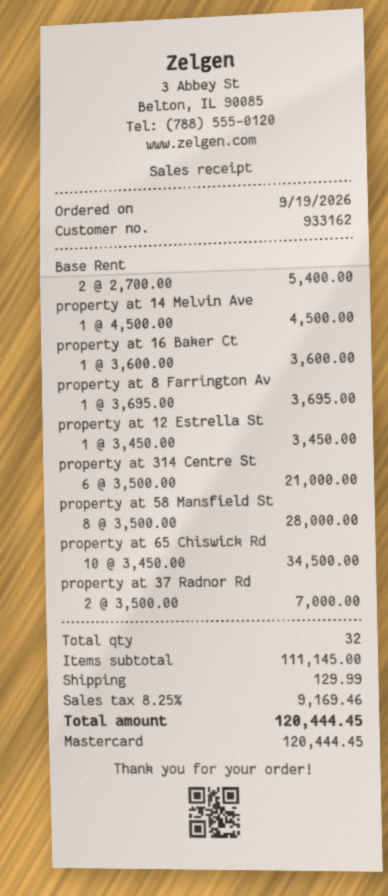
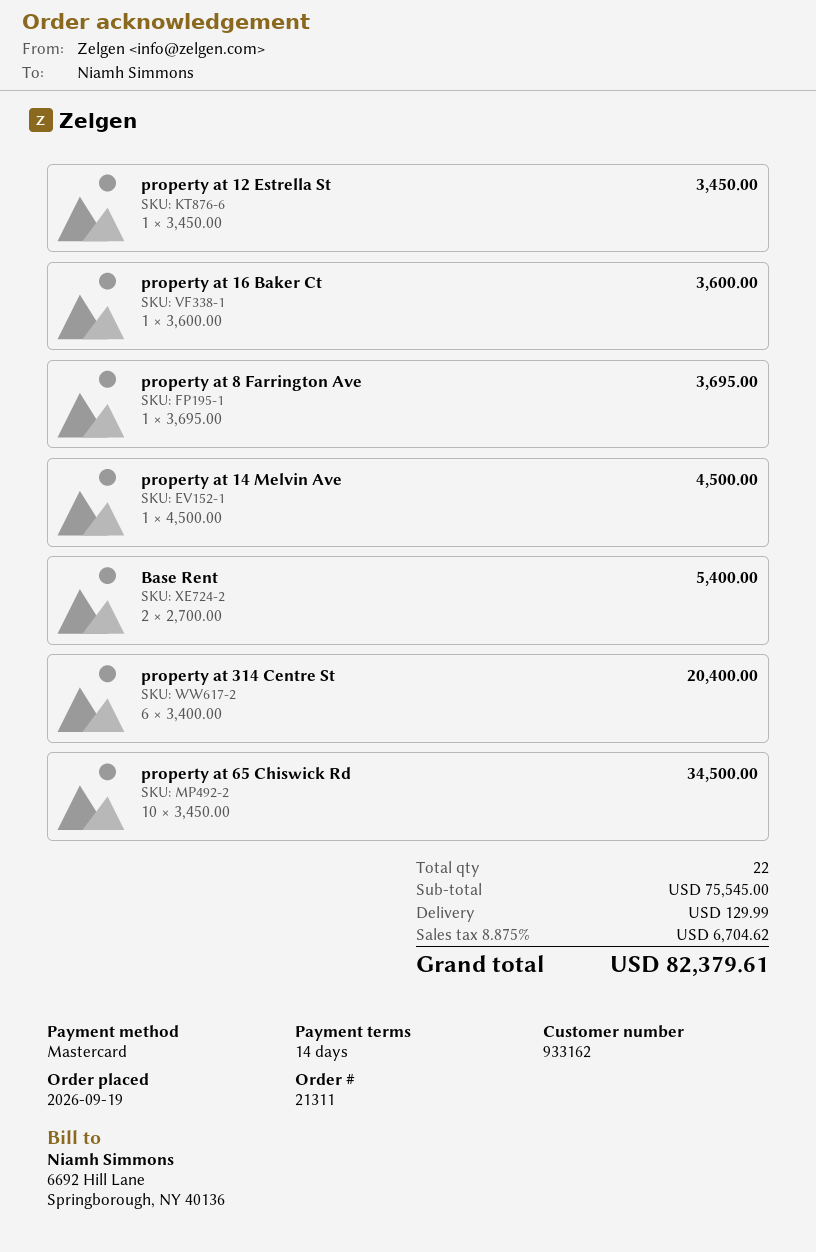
property at 314 Centre St: 6 x 3500.00 = 21000.00 -> 6 x 3400.00 = 20400.00
property at 58 Mansfield St: 8 x 3500.00 = 28000.00 -> none
property at 37 Radnor Rd: 2 x 3500.00 = 7000.00 -> none
total quantity: 32 -> 22
subtotal: 111145.00 -> 75545.00
tax: 8.25% = 9169.46 -> 8.875% = 6704.62
total: 120444.45 -> 82379.61

